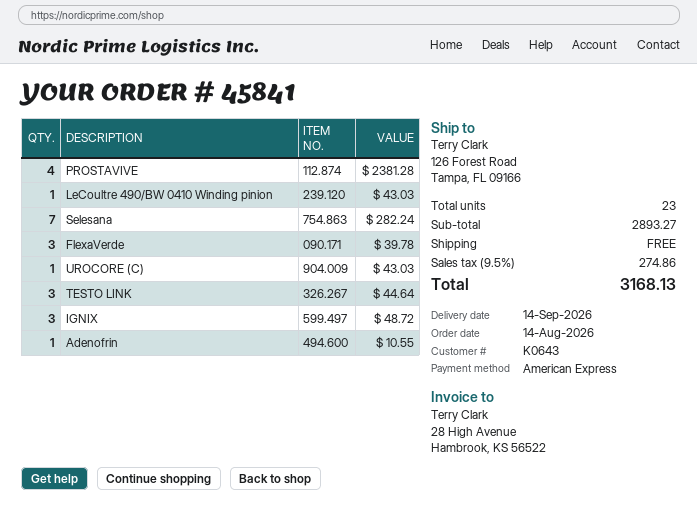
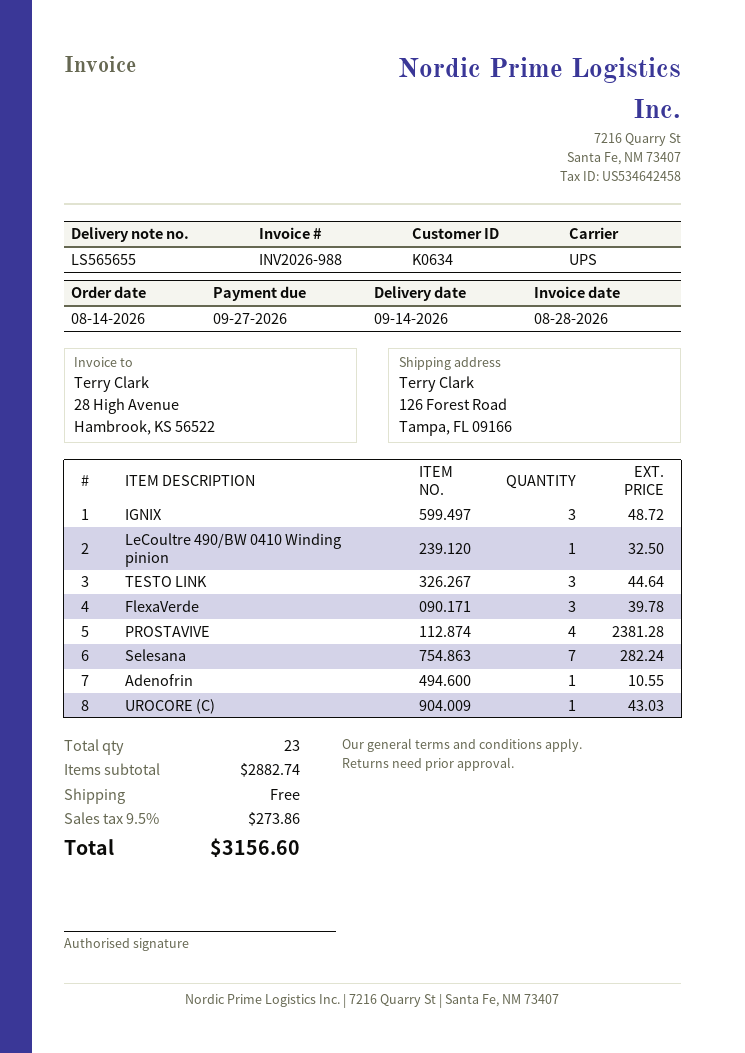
customer number: K0643 -> K0634
LeCoultre 490/BW 0410 Winding pinion: 1 for 43.03 -> 1 for 32.50
subtotal: 2893.27 -> 2882.74
tax: 9.5% = 274.86 -> 9.5% = 273.86
total: 3168.13 -> 3156.60

